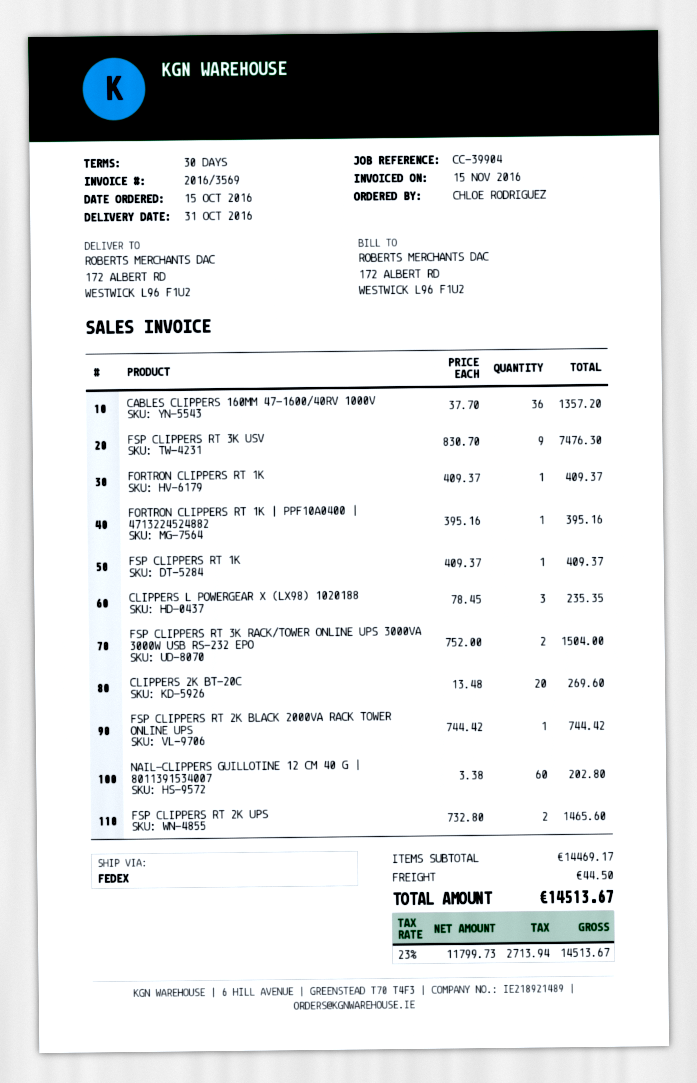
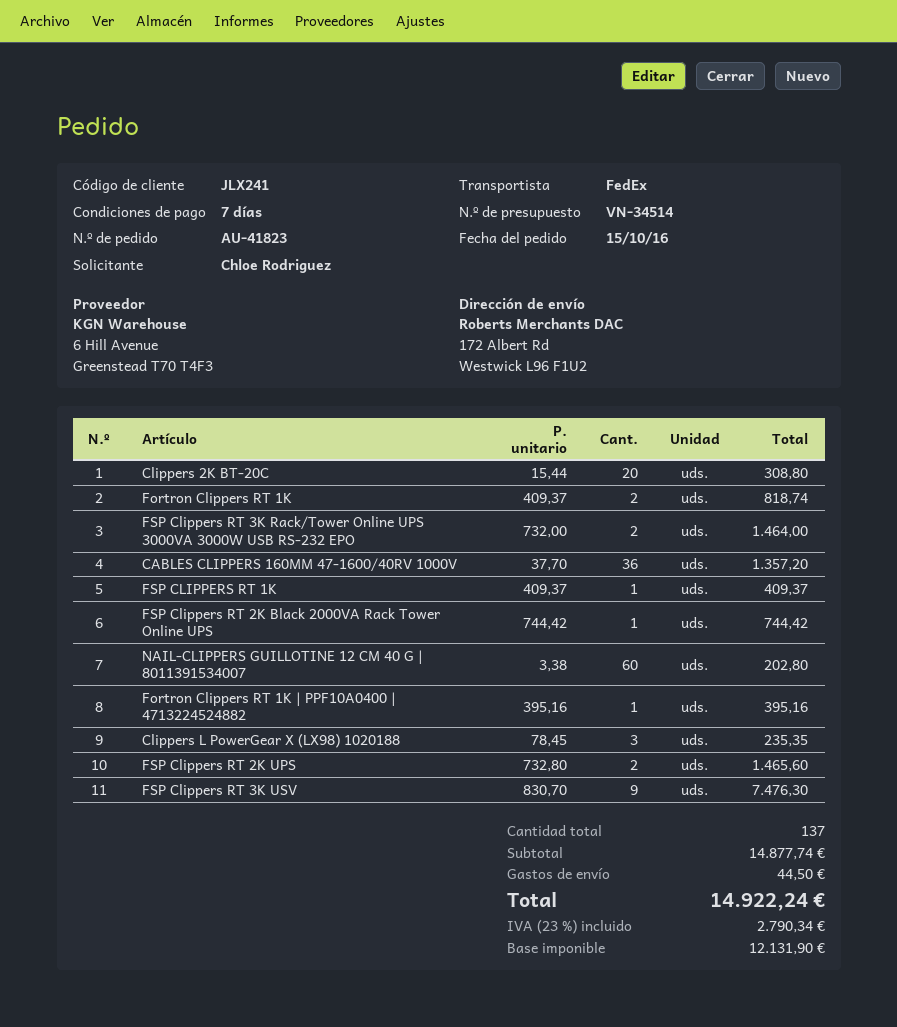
payment terms: 30 days -> 7 days
FORTRON CLIPPERS RT 1K: 1 x 409.37 = 409.37 -> 2 x 409.37 = 818.74
FSP CLIPPERS RT 3K RACK/TOWER ONLINE UPS 3000VA 3000W USB RS-232 EPO: 2 x 752.00 = 1504.00 -> 2 x 732.00 = 1464.00
CLIPPERS 2K BT-20C: 20 x 13.48 = 269.60 -> 20 x 15.44 = 308.80
subtotal: 14469.17 -> 14877.74
net: 11799.73 -> 12131.90
tax: 23% = 2713.94 -> 23% = 2790.34
total: 14513.67 -> 14922.24

